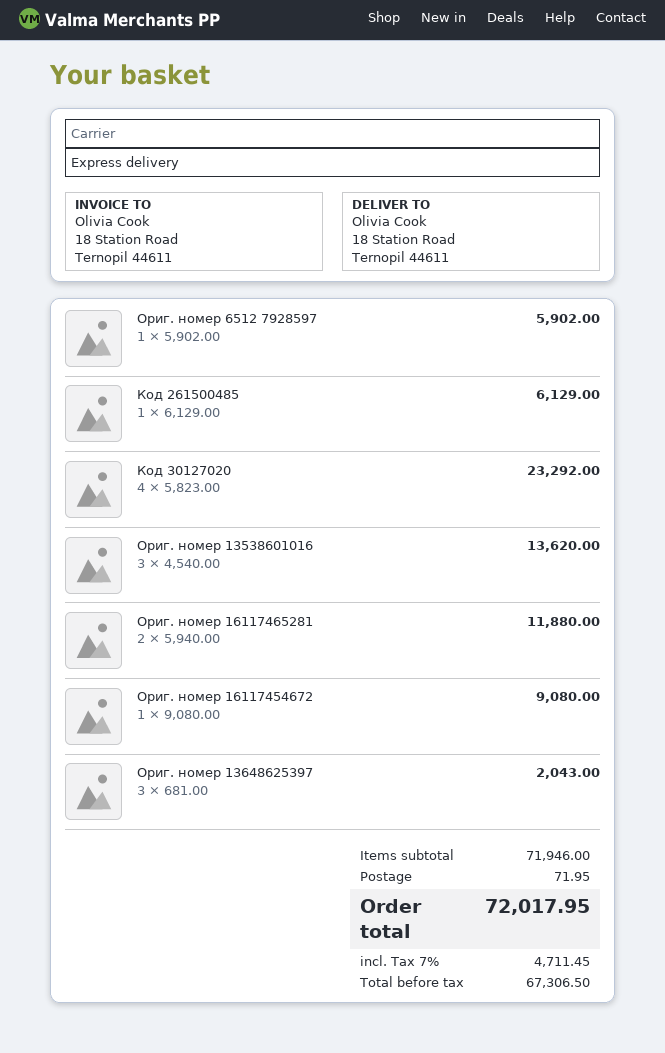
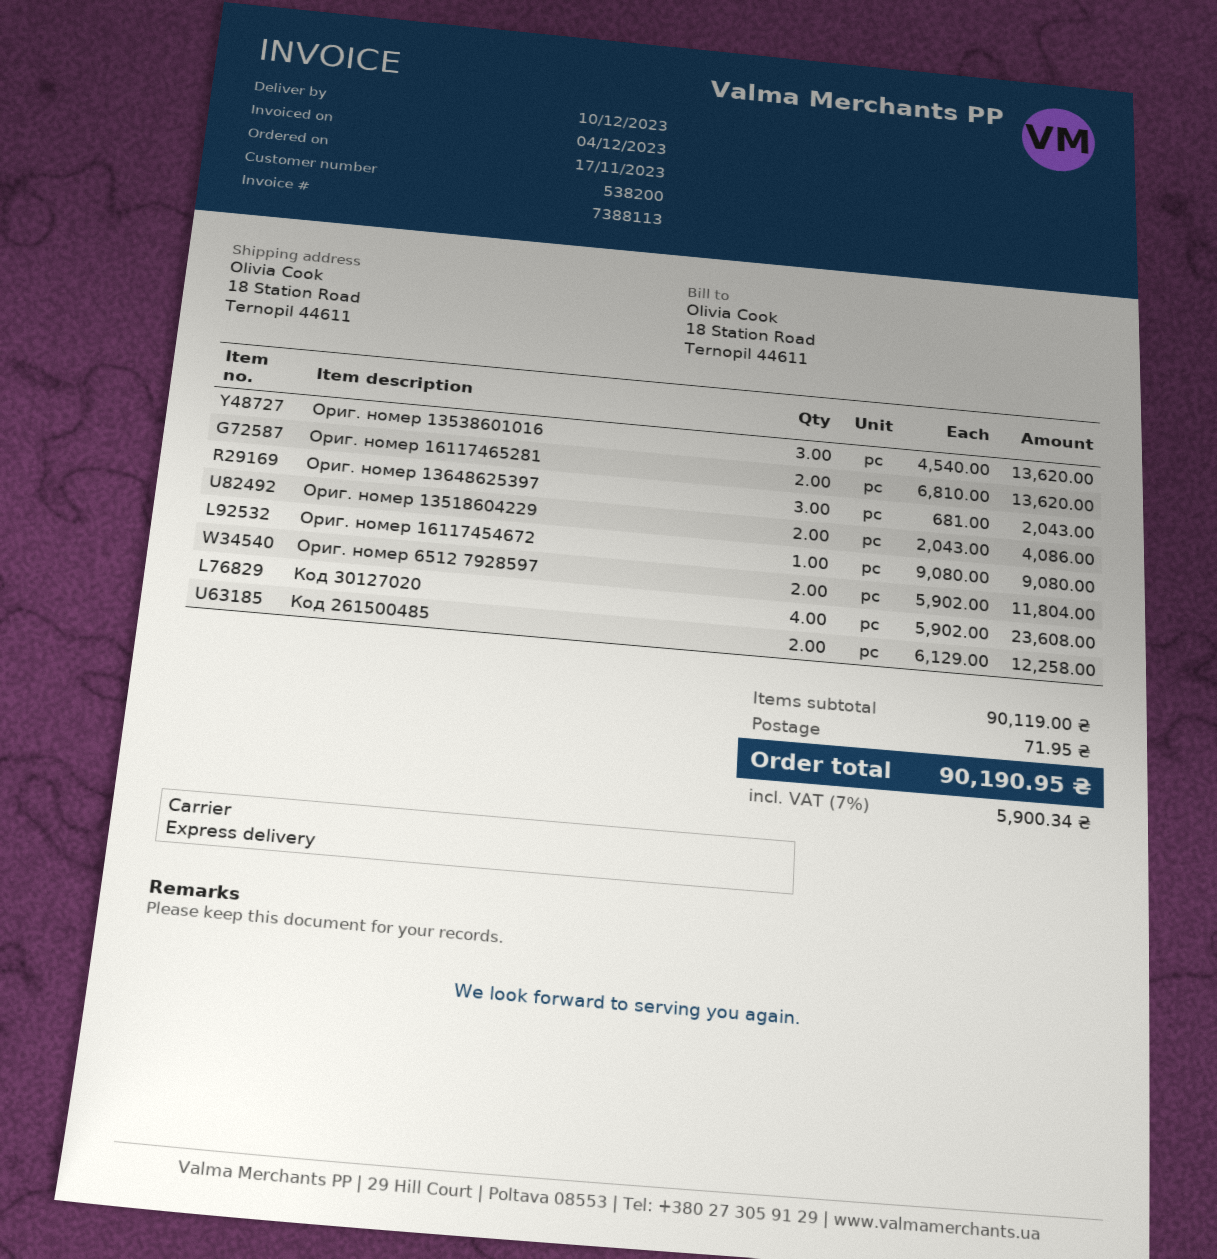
Ориг. номер 6512 7928597: 1 x 5902.00 = 5902.00 -> 2 x 5902.00 = 11804.00
Код 261500485: 1 x 6129.00 = 6129.00 -> 2 x 6129.00 = 12258.00
Код 30127020: 4 x 5823.00 = 23292.00 -> 4 x 5902.00 = 23608.00
Ориг. номер 16117465281: 2 x 5940.00 = 11880.00 -> 2 x 6810.00 = 13620.00
Ориг. номер 13518604229: none -> 2 x 2043.00 = 4086.00
subtotal: 71946.00 -> 90119.00
tax: 7% = 4711.45 -> 7% = 5900.34
total: 72017.95 -> 90190.95

